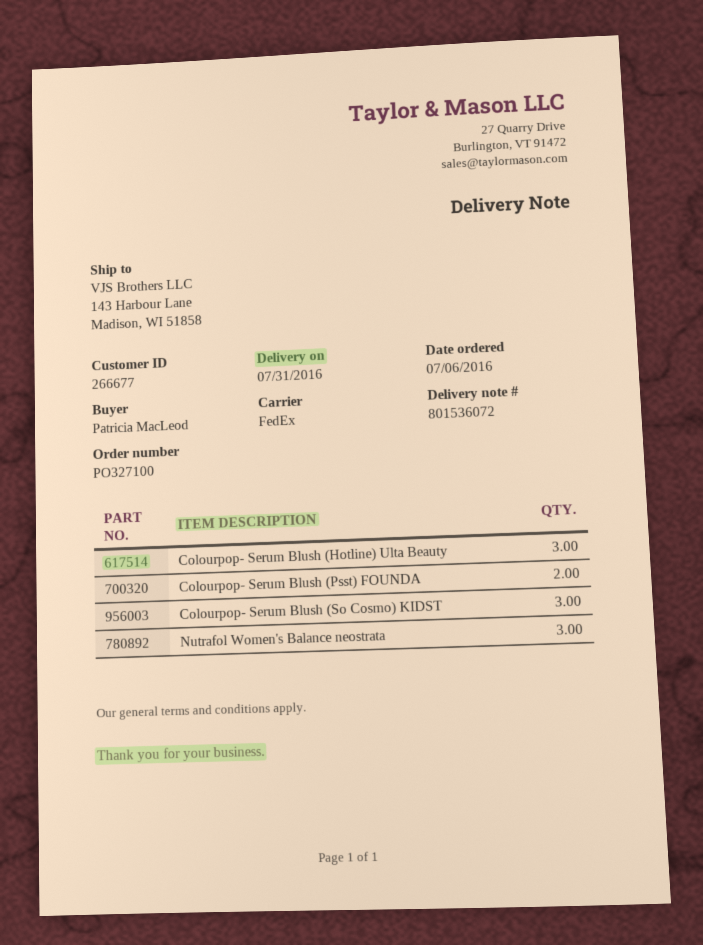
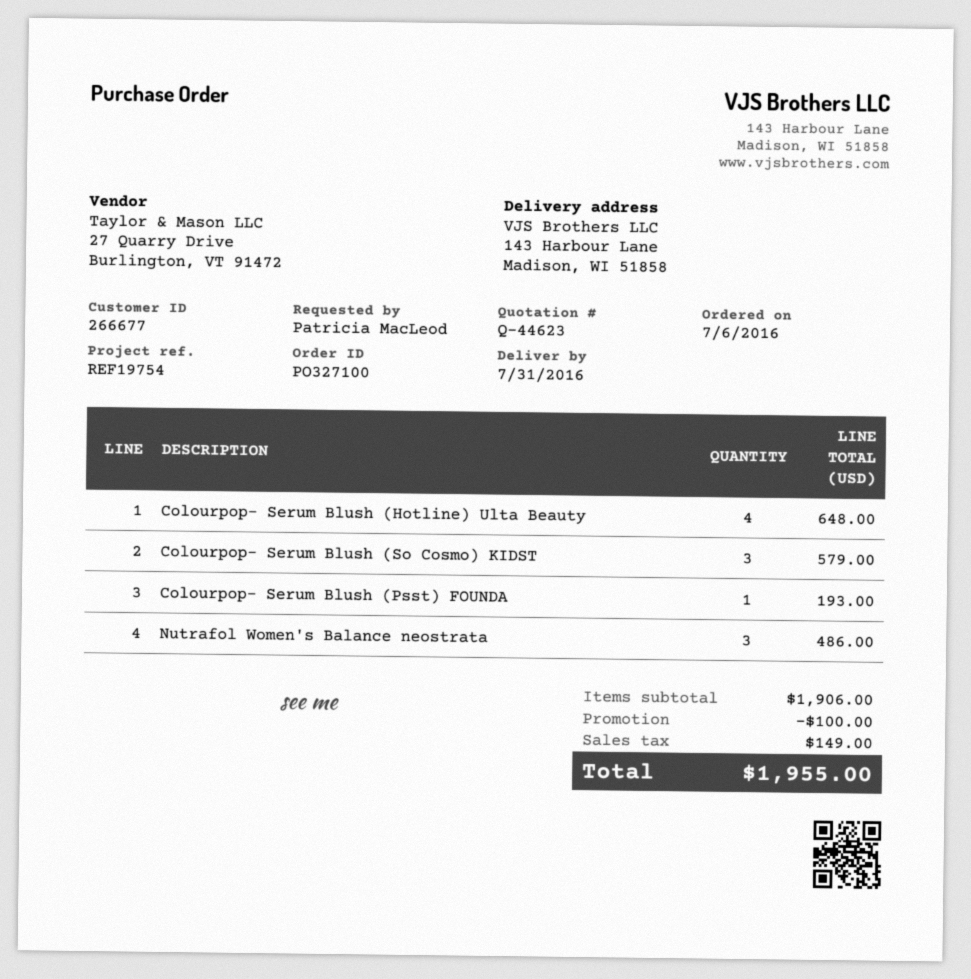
Colourpop- Serum Blush (Hotline) Ulta Beauty: 3 -> 4
Colourpop- Serum Blush (Psst) FOUNDA: 2 -> 1

